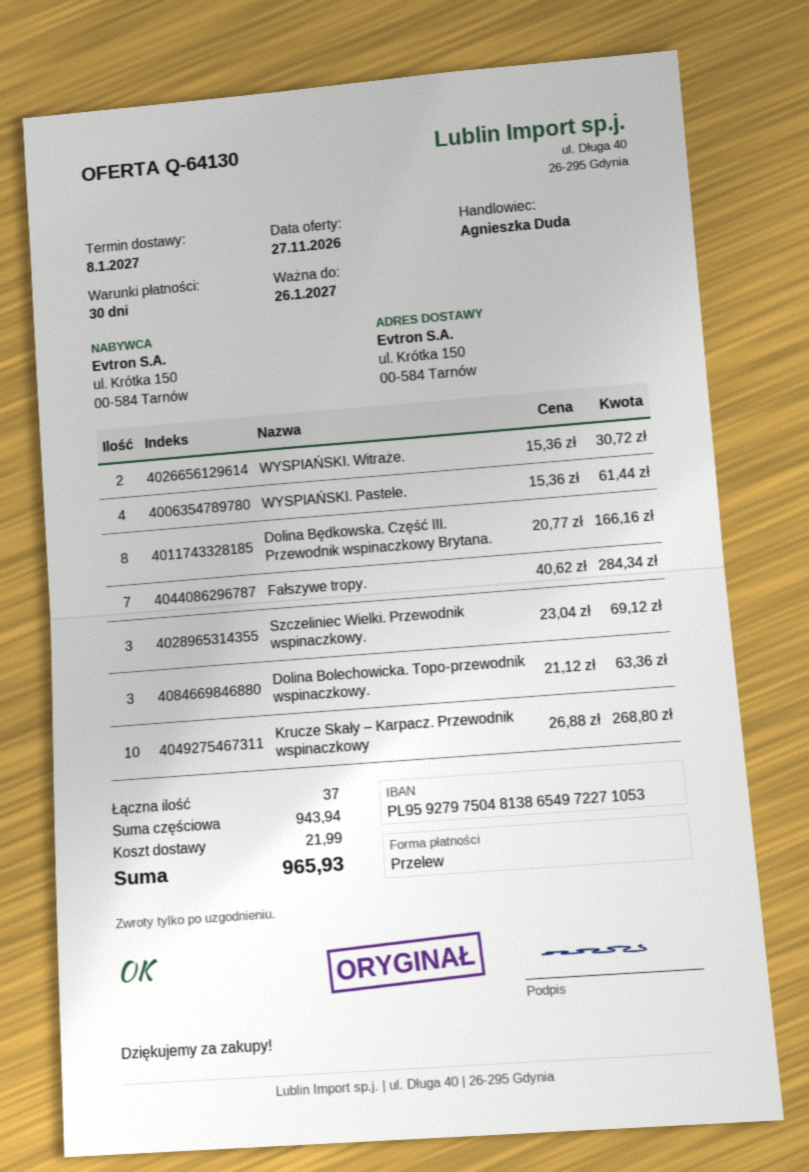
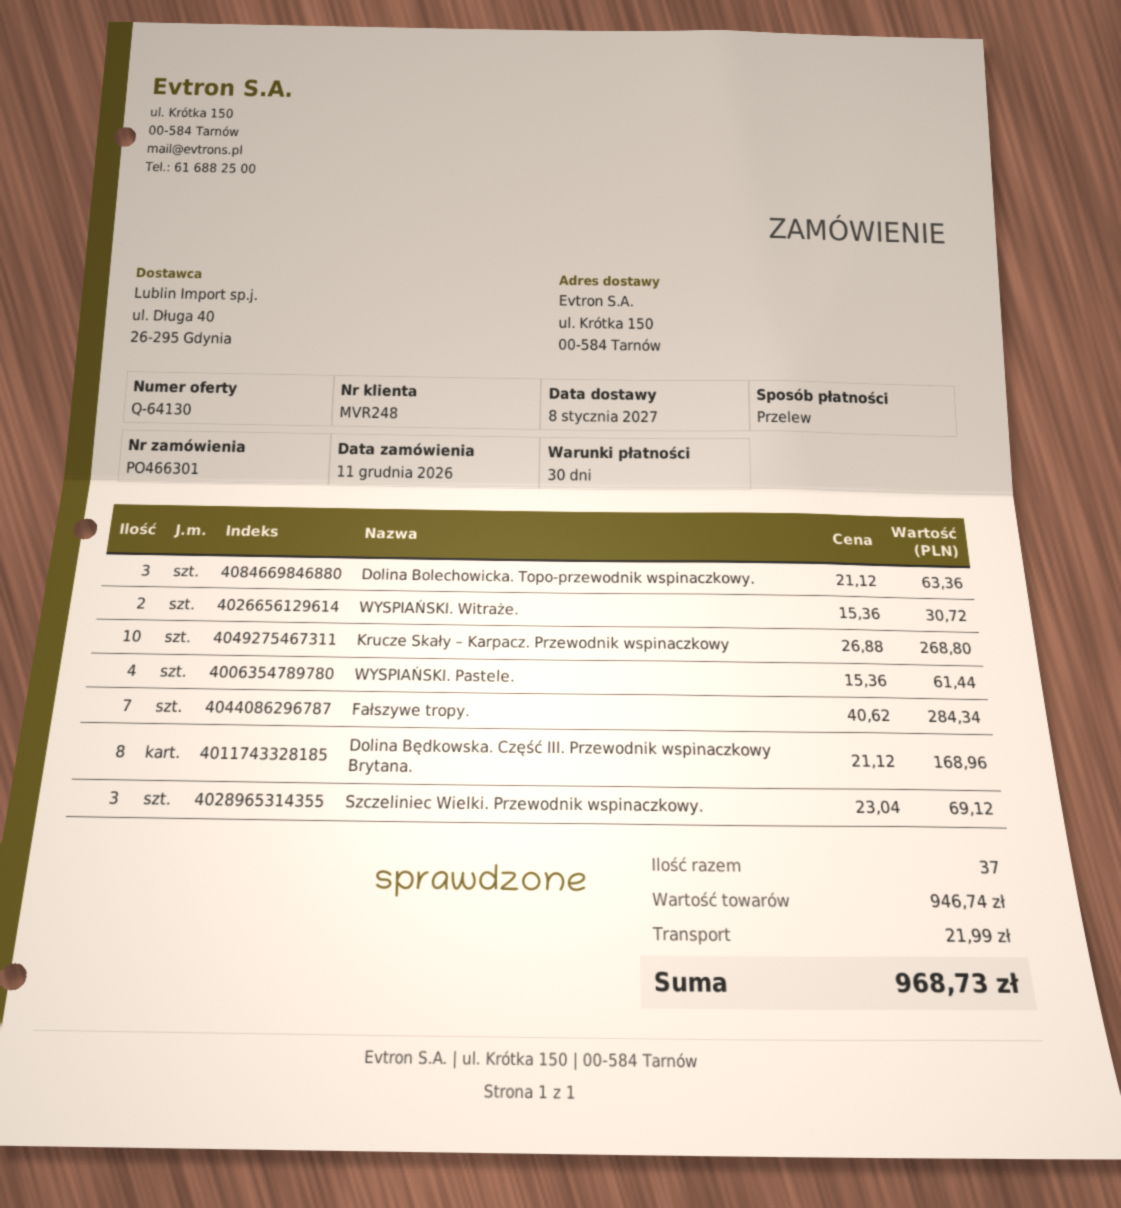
Dolina Będkowska. Część III. Przewodnik wspinaczkowy Brytana.: 8 x 20.77 = 166.16 -> 8 x 21.12 = 168.96
subtotal: 943.94 -> 946.74
total: 965.93 -> 968.73

